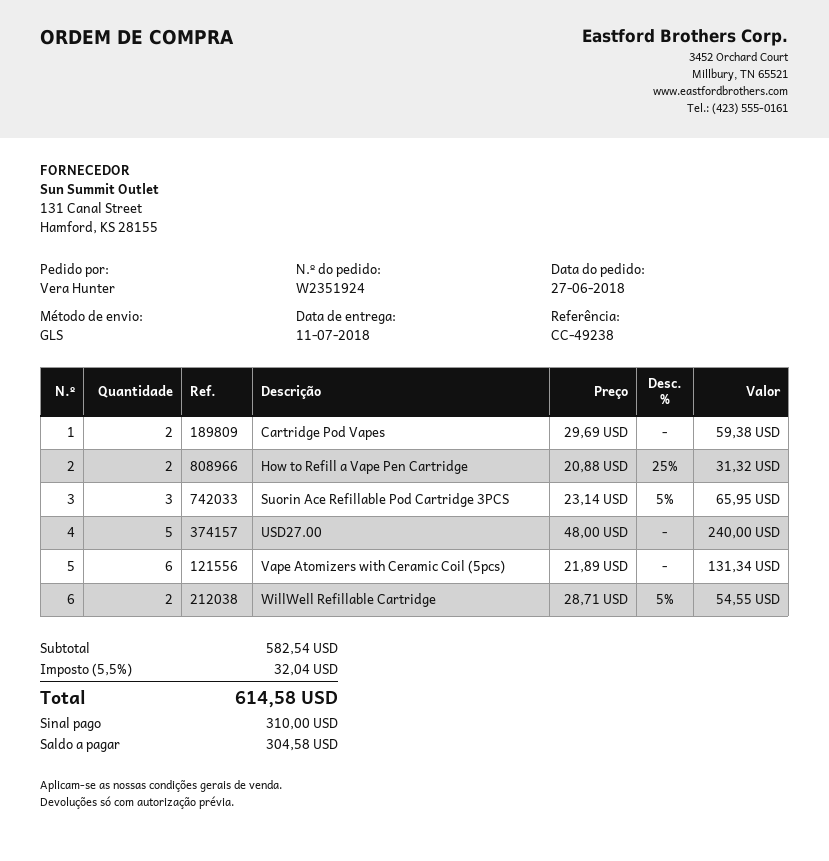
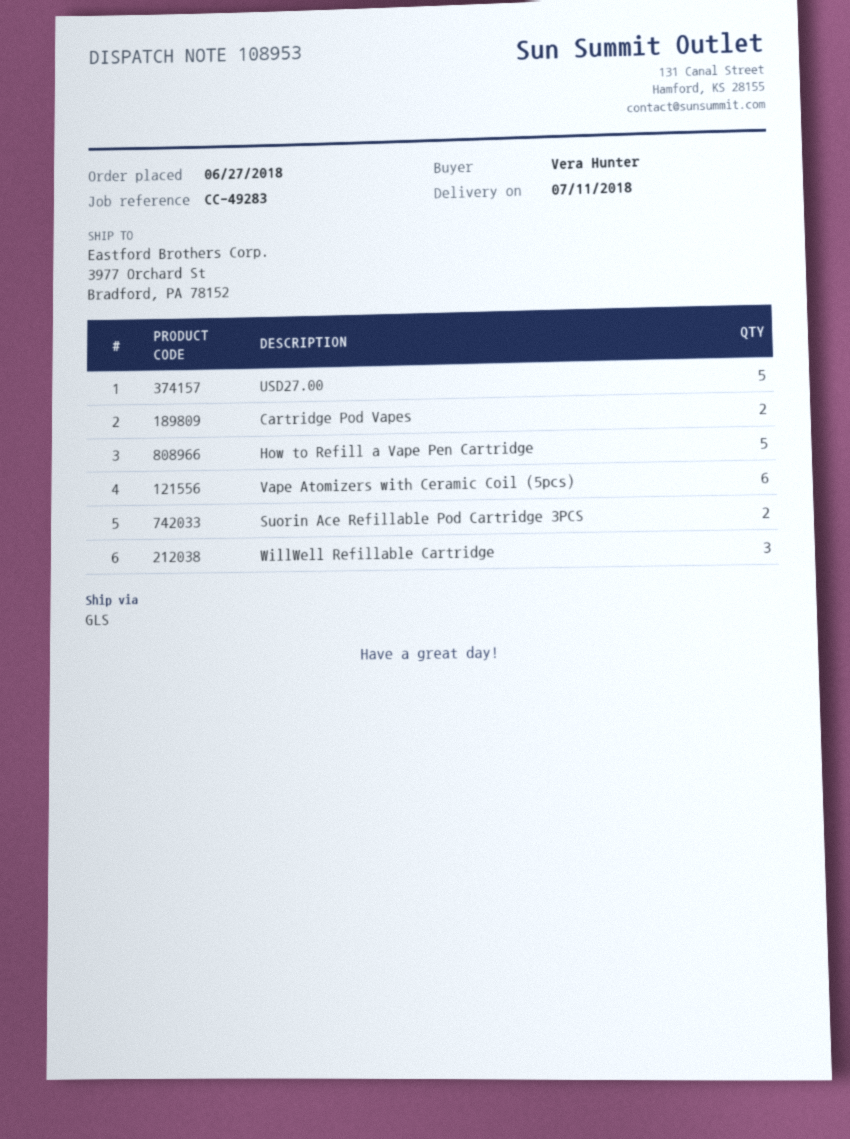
reference: CC-49238 -> CC-49283
How to Refill a Vape Pen Cartridge: 2 -> 5
Suorin Ace Refillable Pod Cartridge 3PCS: 3 -> 2
WillWell Refillable Cartridge: 2 -> 3

